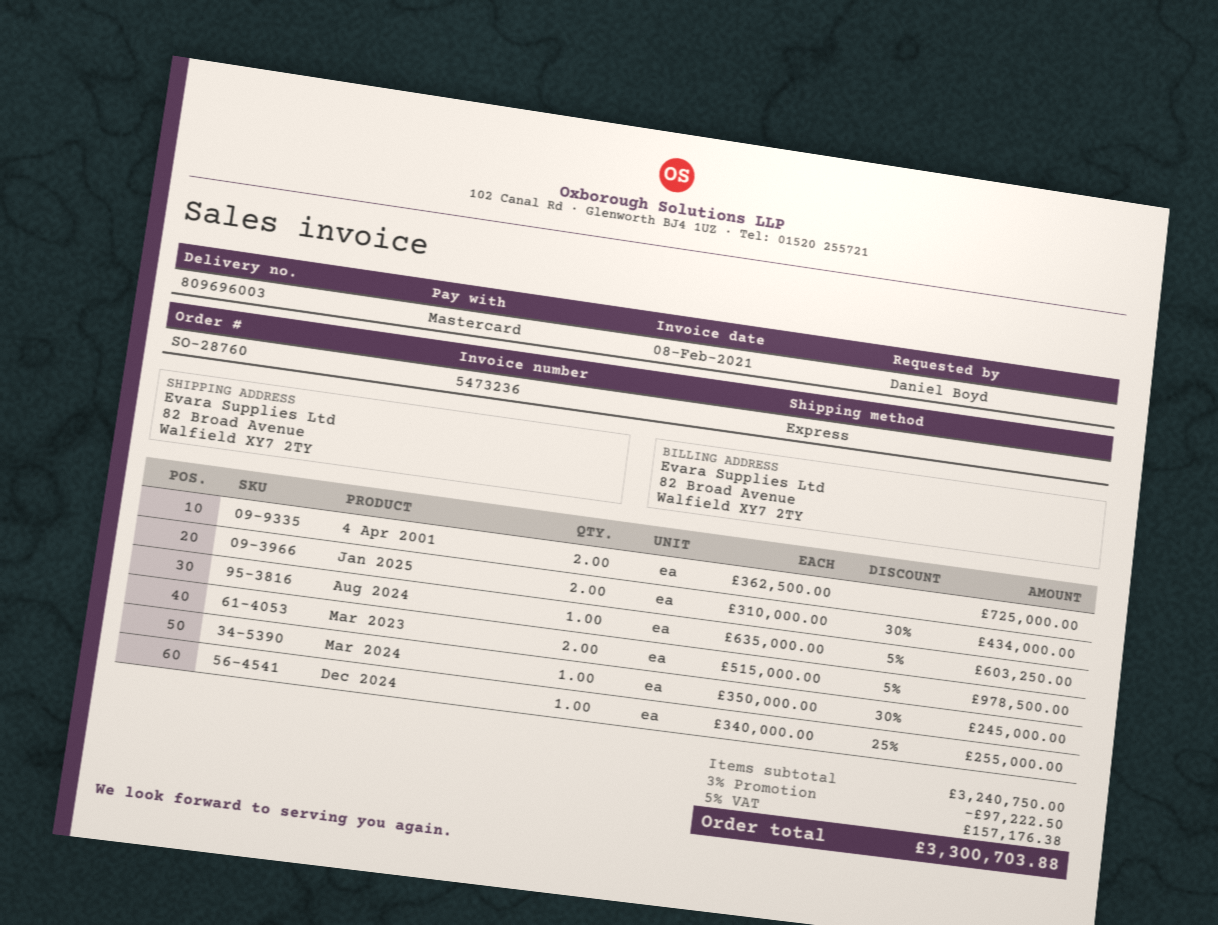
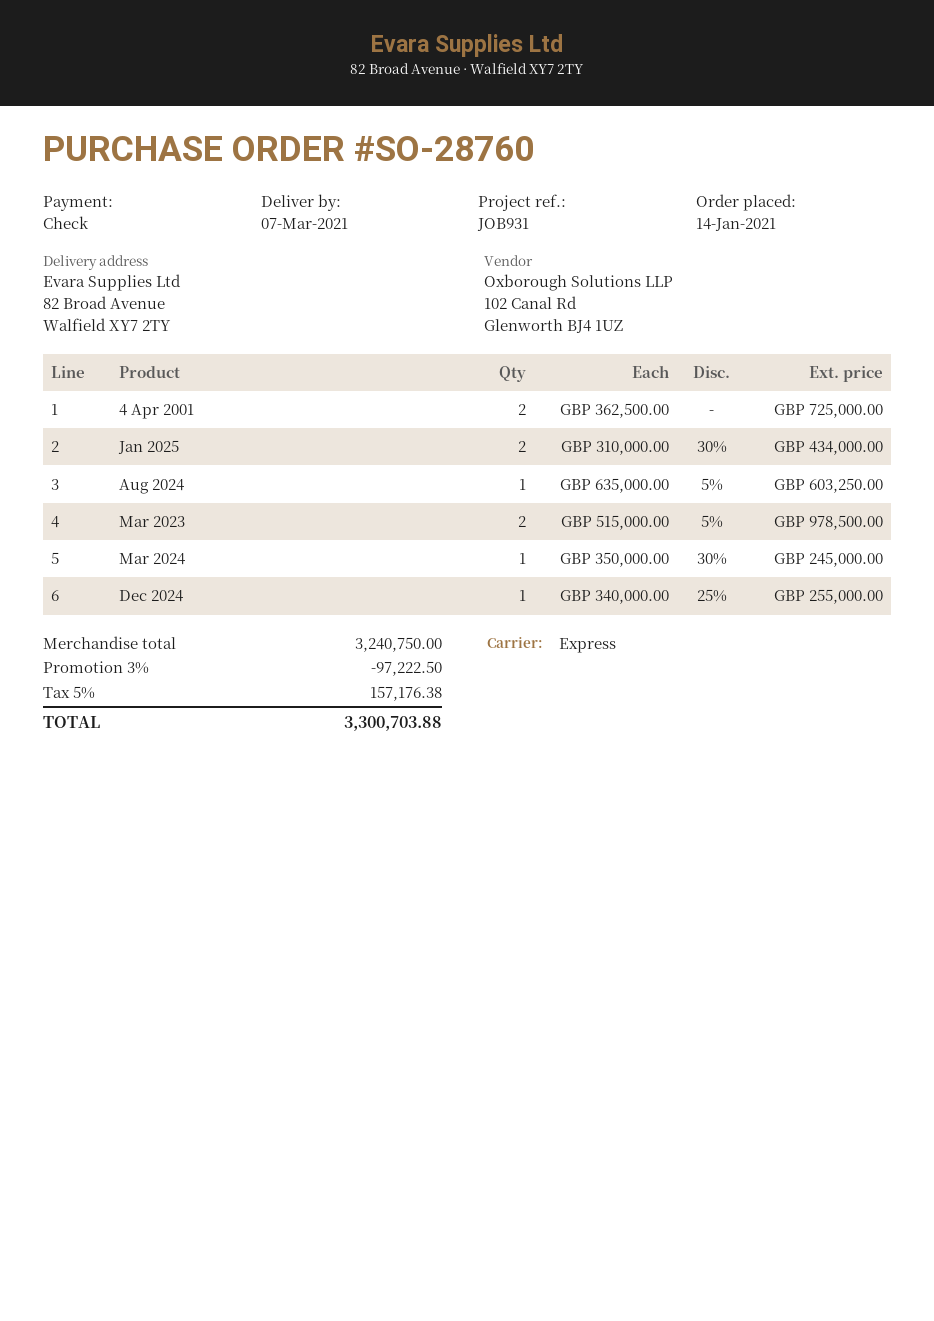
payment method: Mastercard -> cheque

